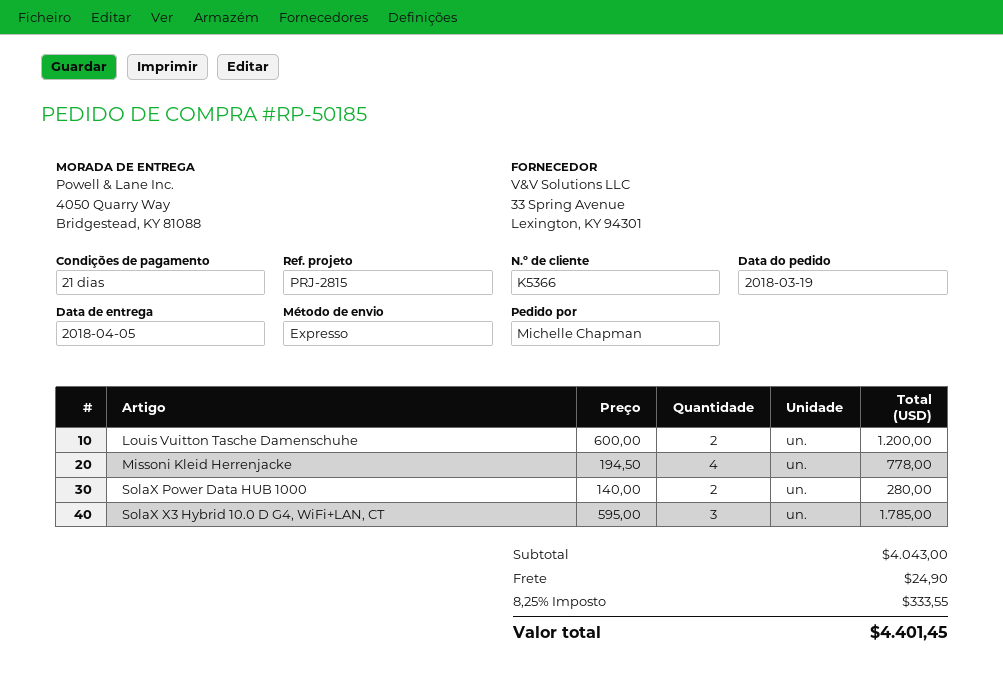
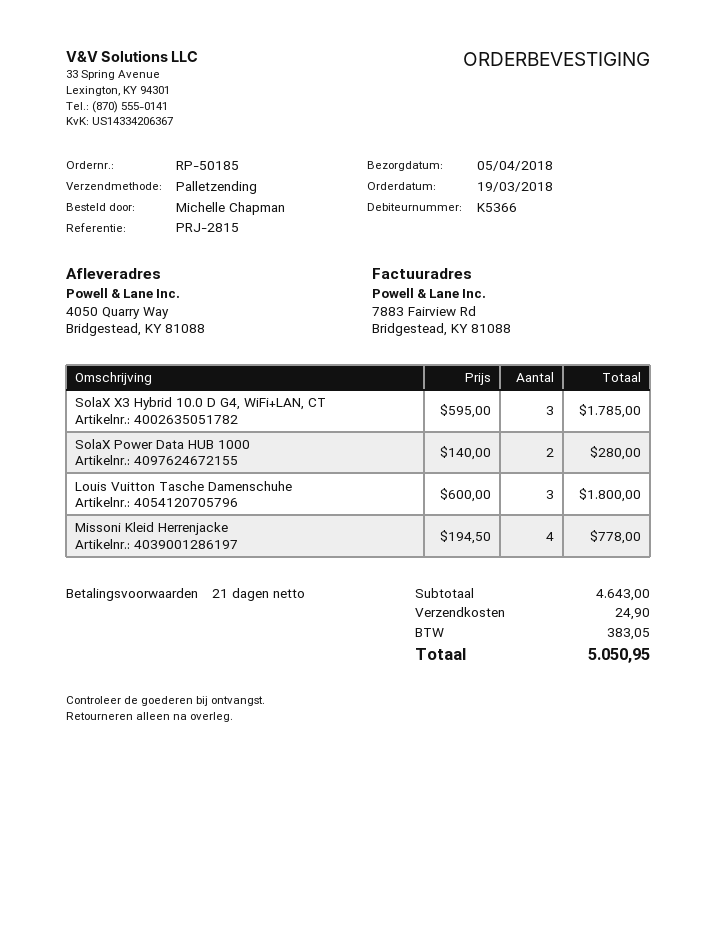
shipping method: express -> pallet freight
Louis Vuitton Tasche Damenschuhe: 2 x 600.00 = 1200.00 -> 3 x 600.00 = 1800.00
subtotal: 4043.00 -> 4643.00
tax: 333.55 -> 383.05
total: 4401.45 -> 5050.95

